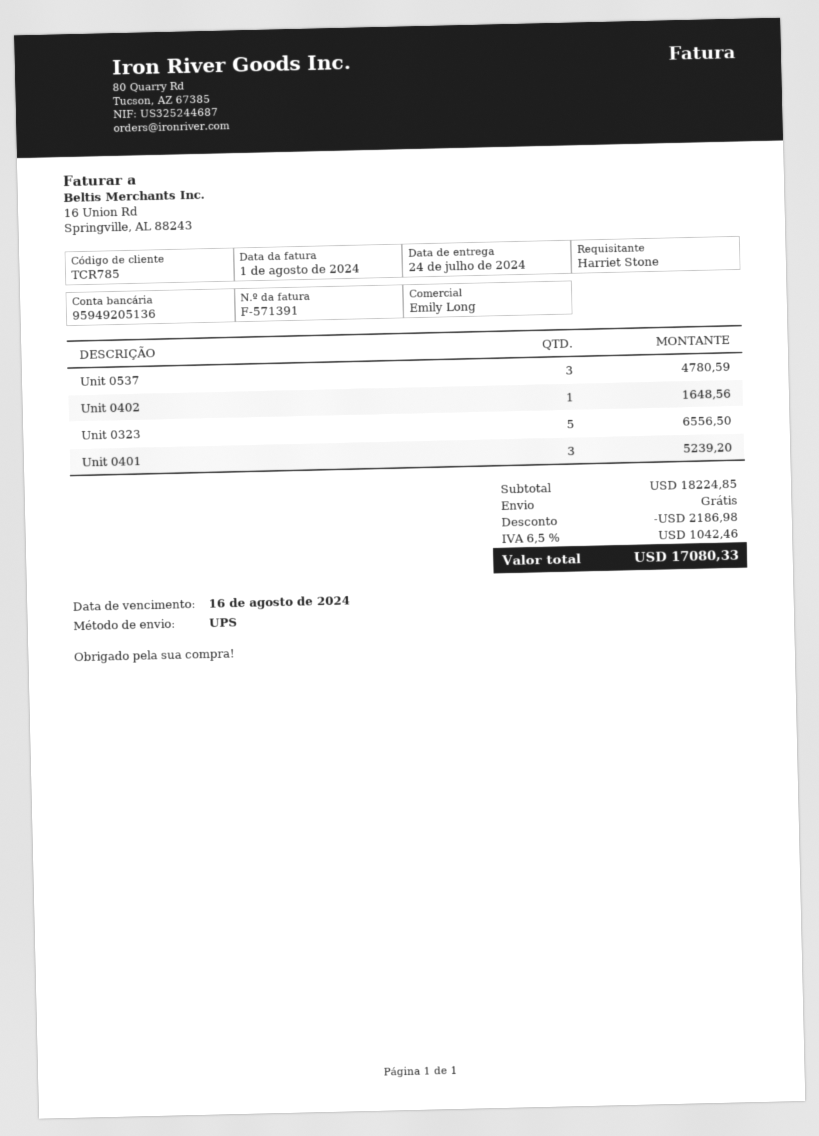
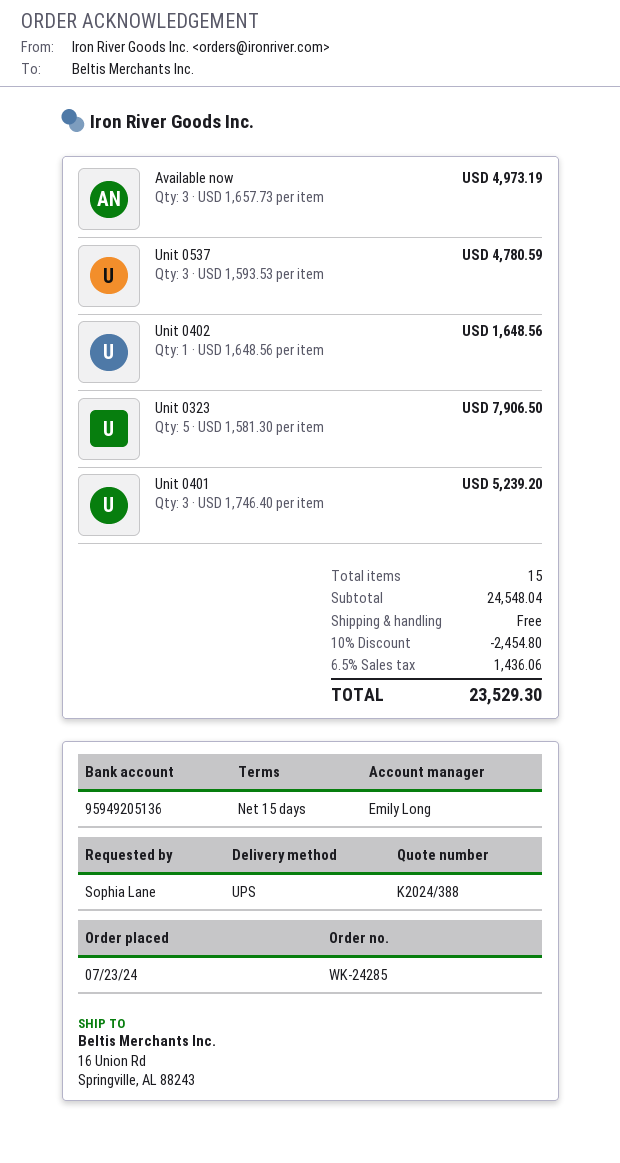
ordered by: Harriet Stone -> Sophia Lane
Unit 0323: 5 for 6556.50 -> 5 for 7906.50
Available now: none -> 3 for 4973.19
subtotal: 18224.85 -> 24548.04
discount: 2186.98 -> 2454.80
tax: 6.5% = 1042.46 -> 6.5% = 1436.06
total: 17080.33 -> 23529.30

